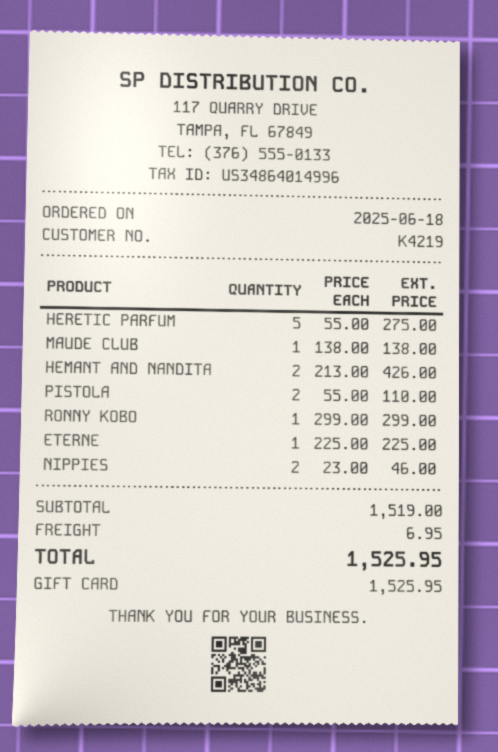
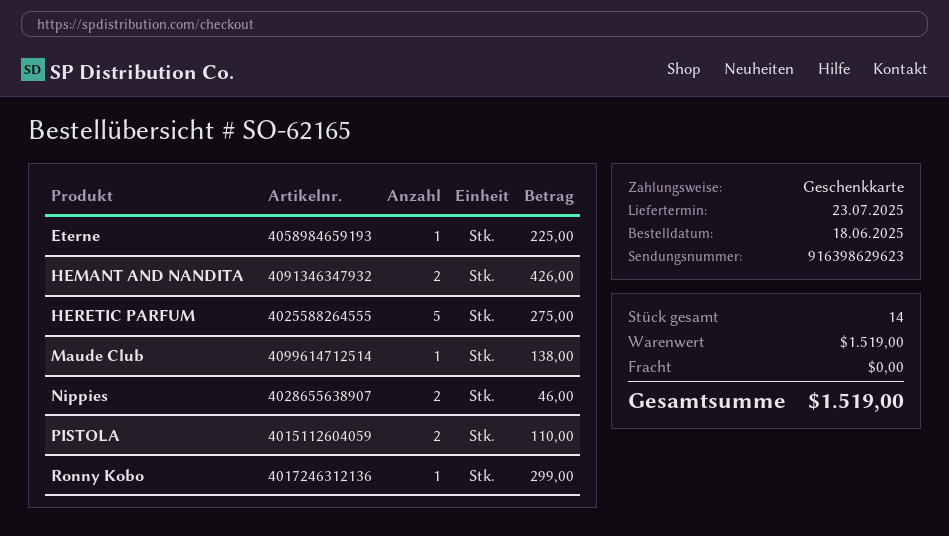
shipping: 6.95 -> 0.00
total: 1525.95 -> 1519.00

